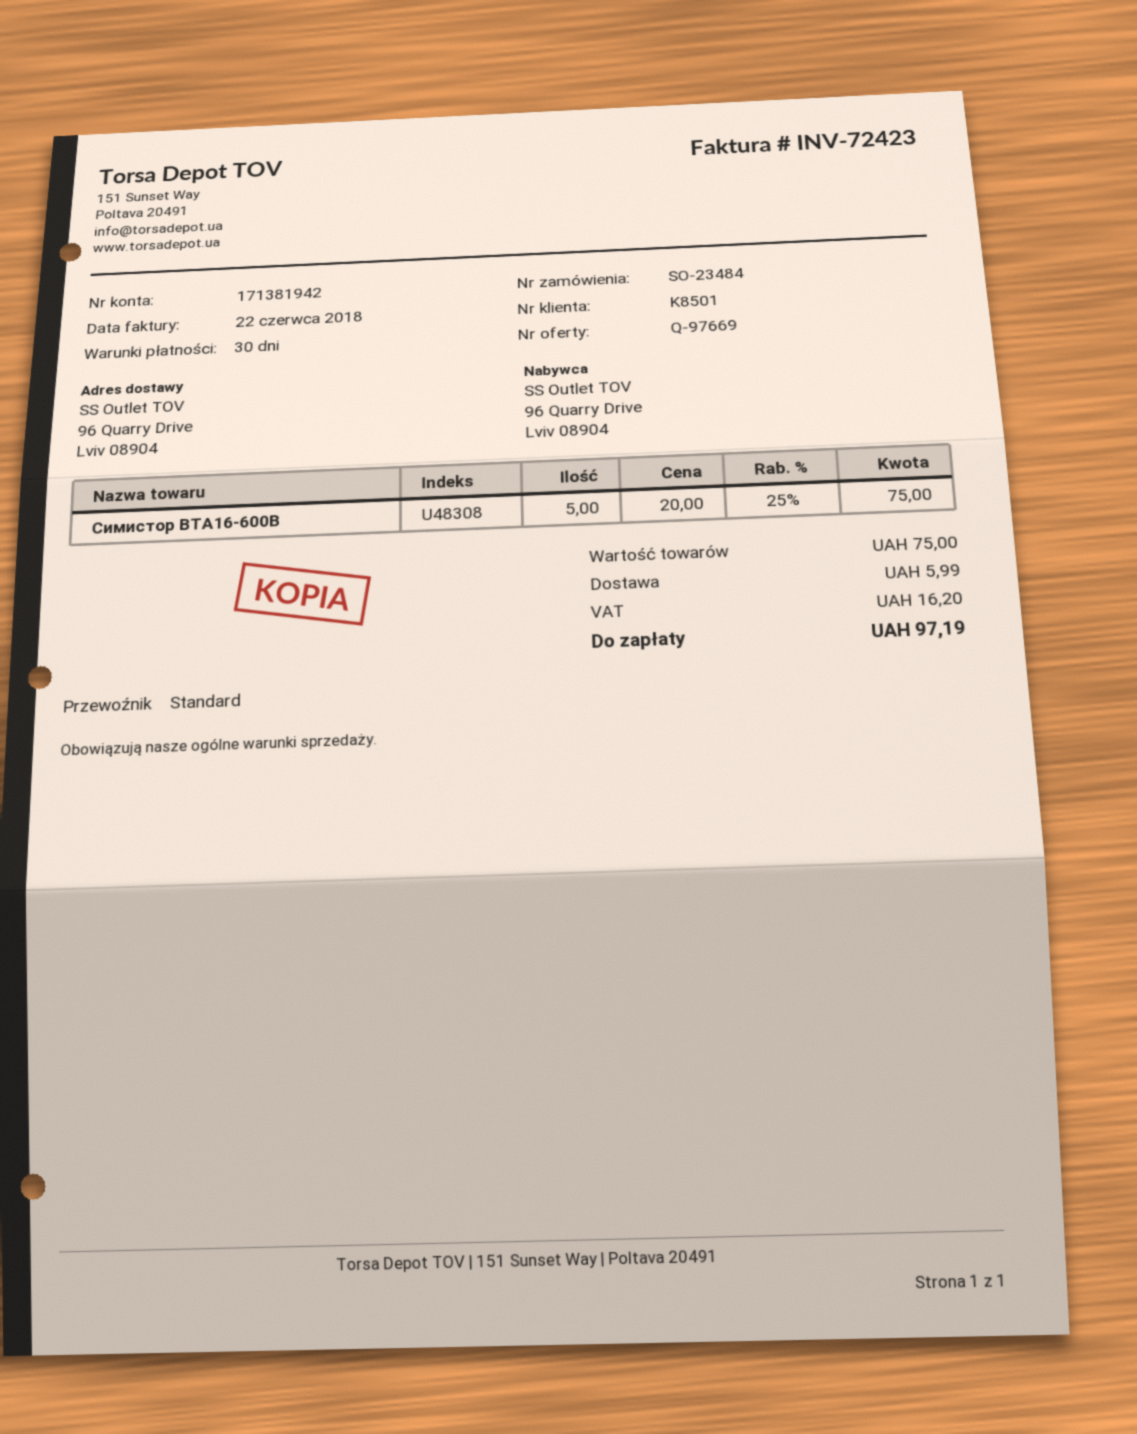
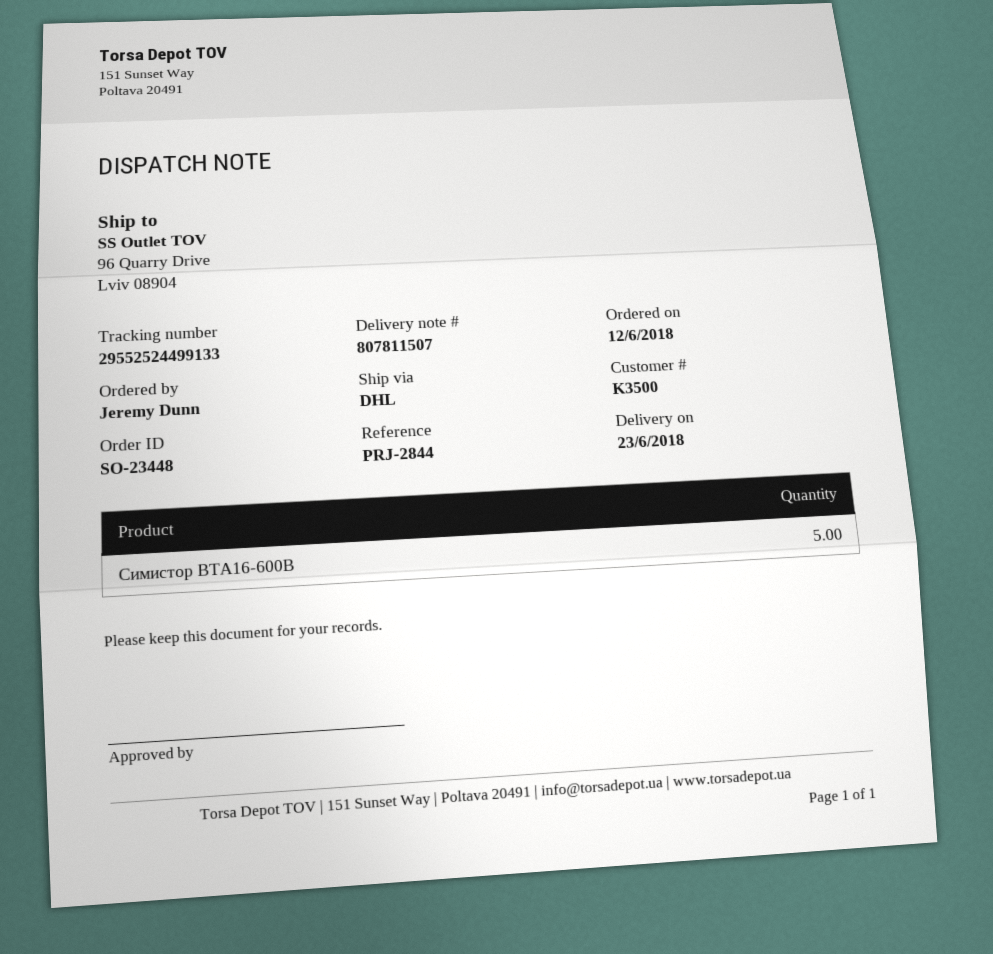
order number: SO-23484 -> SO-23448
customer number: K8501 -> K3500
shipping method: standard -> DHL

